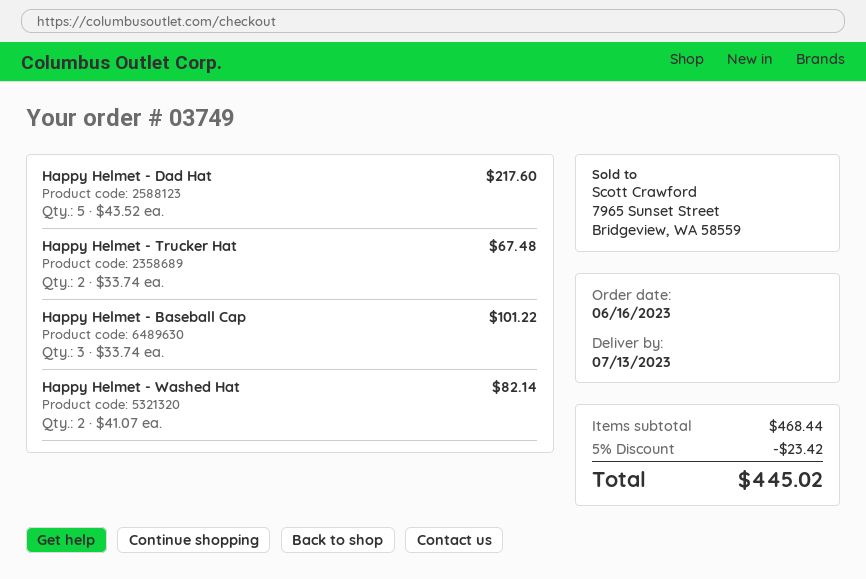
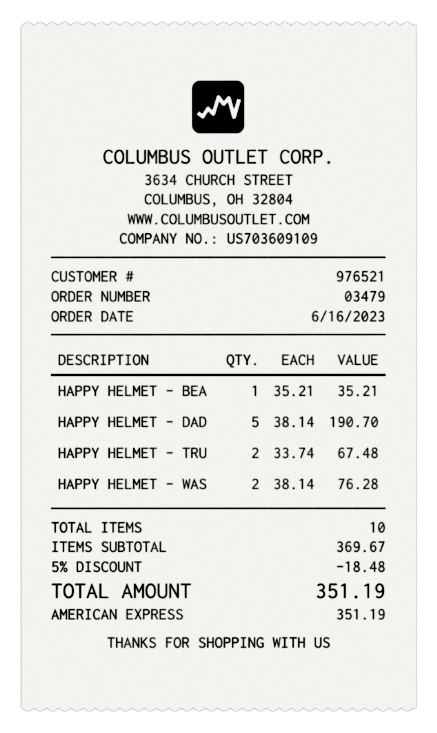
order number: 03749 -> 03479
Happy Helmet - Dad Hat: 5 x 43.52 = 217.60 -> 5 x 38.14 = 190.70
Happy Helmet - Baseball Cap: 3 x 33.74 = 101.22 -> none
Happy Helmet - Washed Hat: 2 x 41.07 = 82.14 -> 2 x 38.14 = 76.28
HAPPY HELMET - BEA: none -> 1 x 35.21 = 35.21
subtotal: 468.44 -> 369.67
discount: 5% = 23.42 -> 5% = 18.48
total: 445.02 -> 351.19

